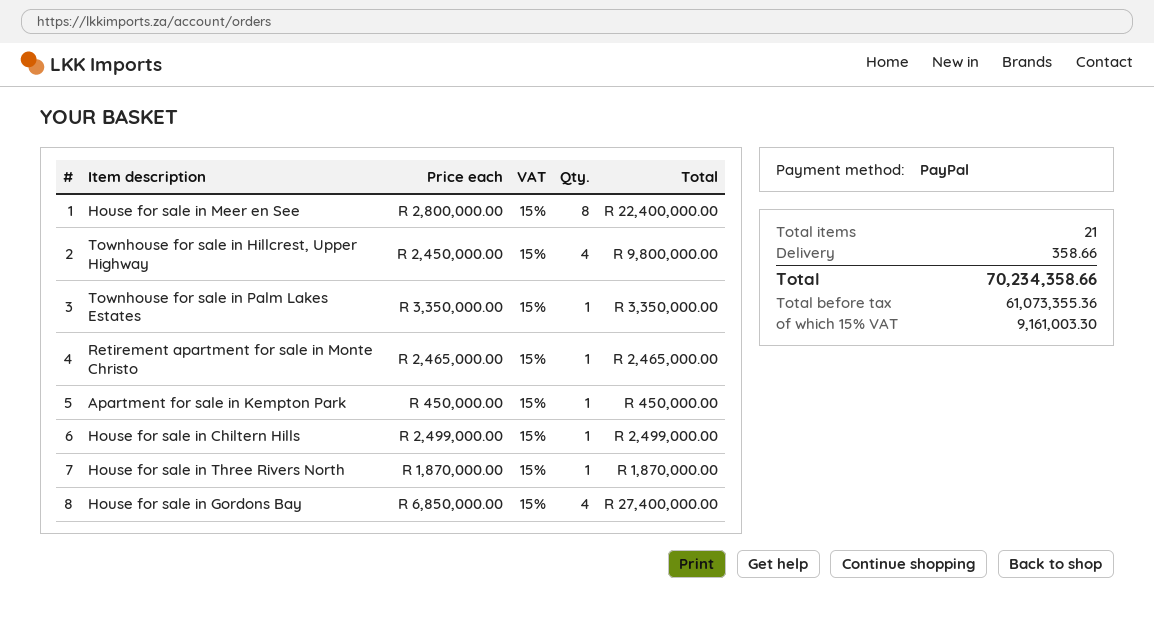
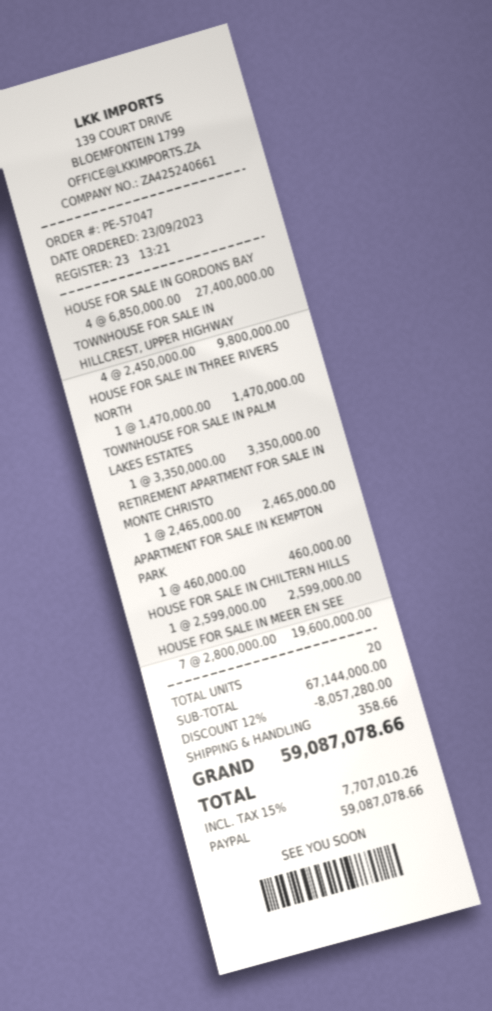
House for sale in Meer en See: 8 x 2800000.00 = 22400000.00 -> 7 x 2800000.00 = 19600000.00
Apartment for sale in Kempton Park: 1 x 450000.00 = 450000.00 -> 1 x 460000.00 = 460000.00
House for sale in Chiltern Hills: 1 x 2499000.00 = 2499000.00 -> 1 x 2599000.00 = 2599000.00
House for sale in Three Rivers North: 1 x 1870000.00 = 1870000.00 -> 1 x 1470000.00 = 1470000.00
total quantity: 21 -> 20
discount: none -> 12% = 8057280.00
tax: 15% = 9161003.30 -> 15% = 7707010.26
total: 70234358.66 -> 59087078.66

